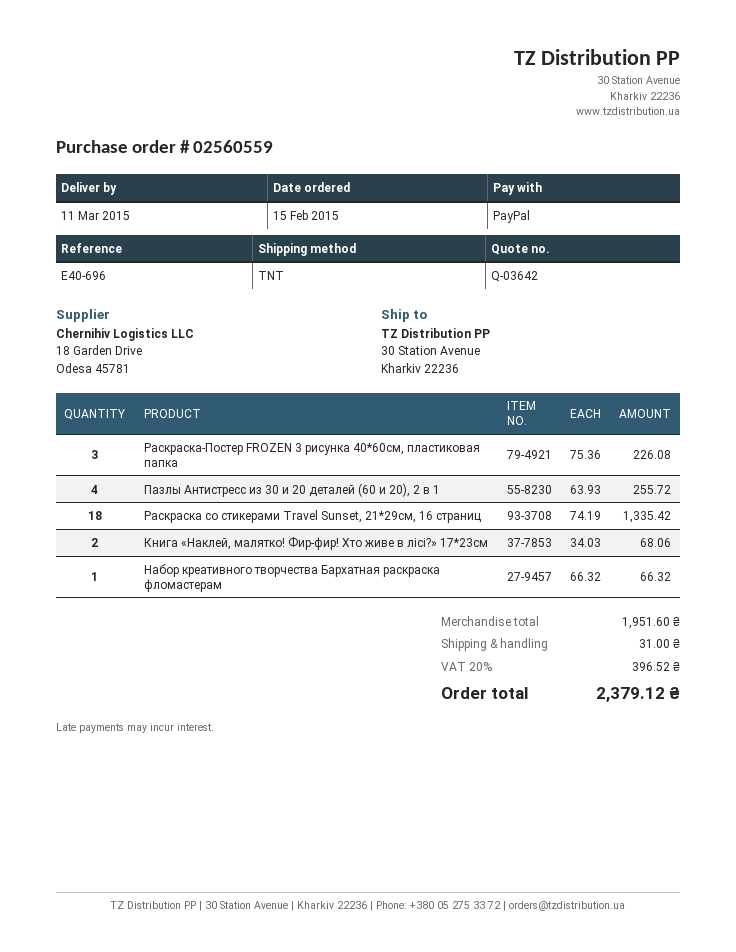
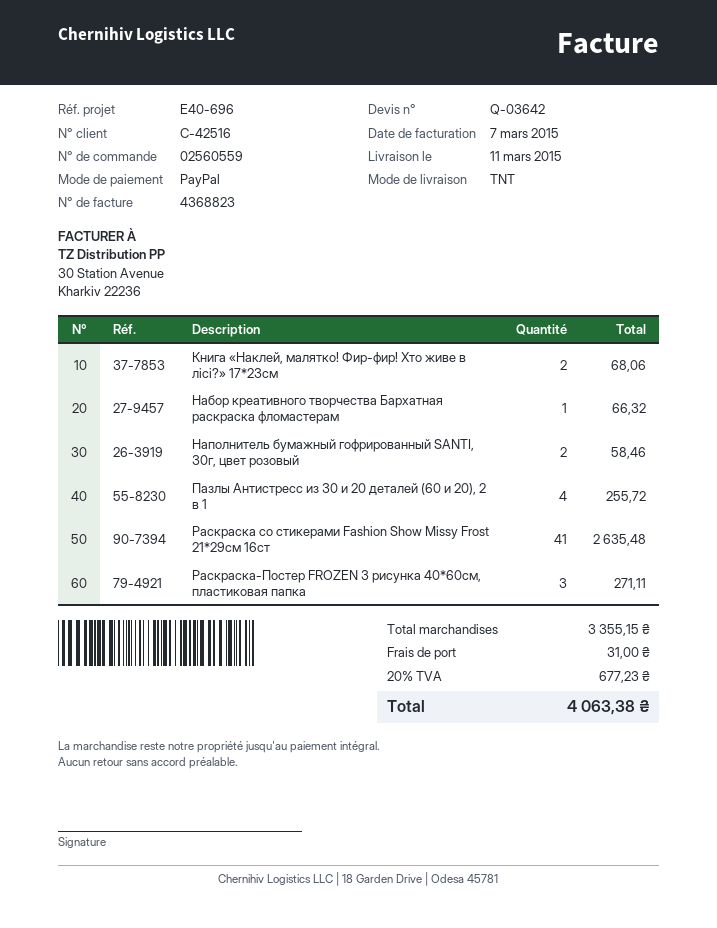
Раскраска-Постер FROZEN 3 рисунка 40*60см, пластиковая папка: 3 for 226.08 -> 3 for 271.11
Раскраска со стикерами Travel Sunset, 21*29см, 16 страниц: 18 for 1335.42 -> none
Наполнитель бумажный гофрированный SANTI, 30г, цвет розовый: none -> 2 for 58.46
Раскраска со стикерами Fashion Show Missy Frost 21*29см 16ст: none -> 41 for 2635.48
subtotal: 1951.60 -> 3355.15
tax: 20% = 396.52 -> 20% = 677.23
total: 2379.12 -> 4063.38

